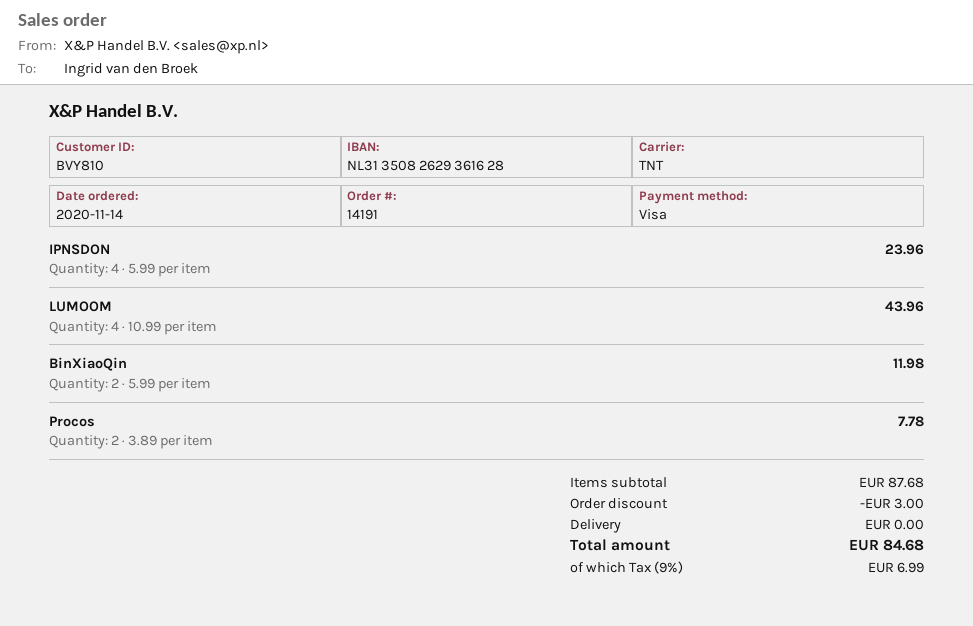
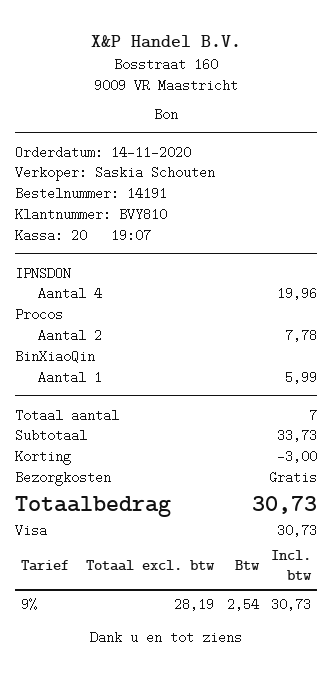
IPNSDON: 4 for 23.96 -> 4 for 19.96
LUMOOM: 4 for 43.96 -> none
BinXiaoQin: 2 for 11.98 -> 1 for 5.99
subtotal: 87.68 -> 33.73
tax: 9% = 6.99 -> 9% = 2.54
total: 84.68 -> 30.73

